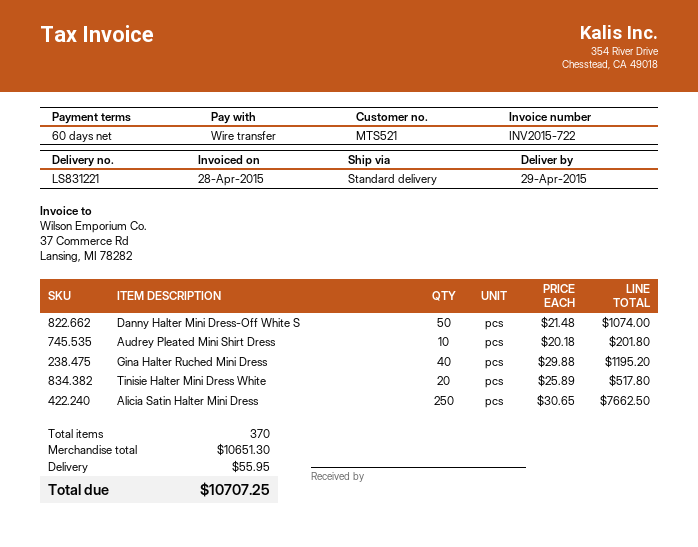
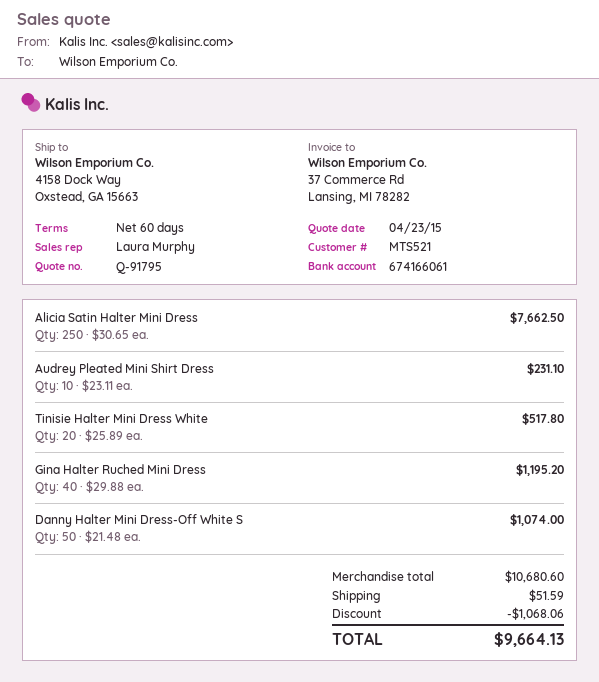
Audrey Pleated Mini Shirt Dress: 10 x 20.18 = 201.80 -> 10 x 23.11 = 231.10
subtotal: 10651.30 -> 10680.60
discount: none -> 1068.06
shipping: 55.95 -> 51.59
total: 10707.25 -> 9664.13

